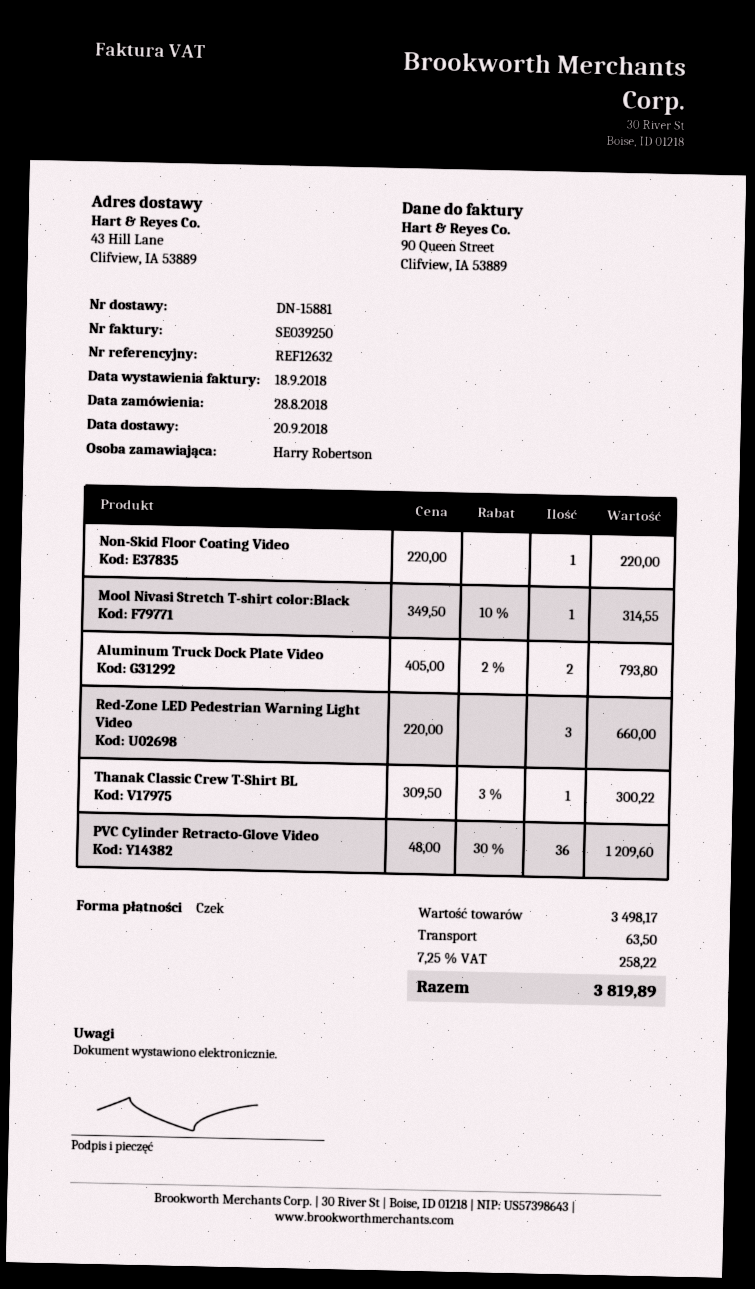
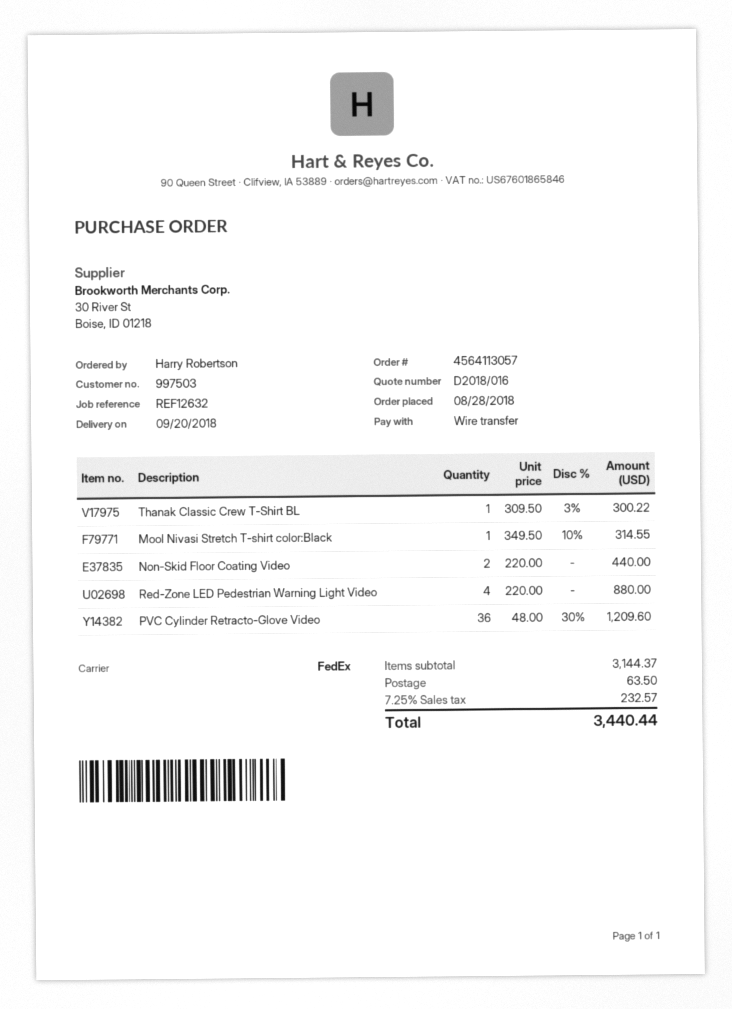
payment method: cheque -> bank transfer
Non-Skid Floor Coating Video: 1 x 220.00 = 220.00 -> 2 x 220.00 = 440.00
Aluminum Truck Dock Plate Video: 2 x 405.00 - 2% = 793.80 -> none
Red-Zone LED Pedestrian Warning Light Video: 3 x 220.00 = 660.00 -> 4 x 220.00 = 880.00
subtotal: 3498.17 -> 3144.37
tax: 7.25% = 258.22 -> 7.25% = 232.57
total: 3819.89 -> 3440.44

